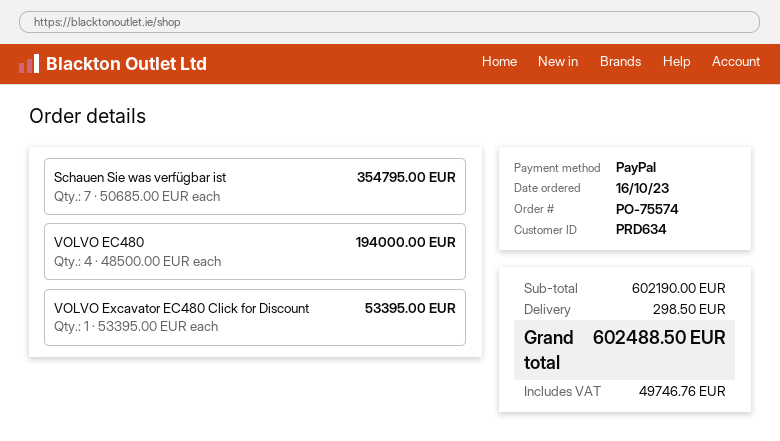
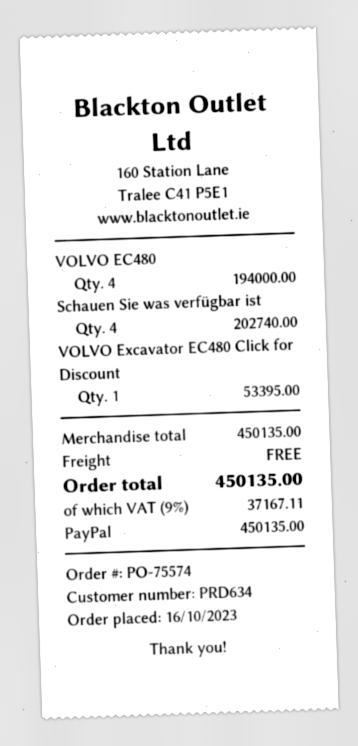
Schauen Sie was verfügbar ist: 7 for 354795.00 -> 4 for 202740.00
subtotal: 602190.00 -> 450135.00
shipping: 298.50 -> 0.00
tax: 49746.76 -> 37167.11
total: 602488.50 -> 450135.00

